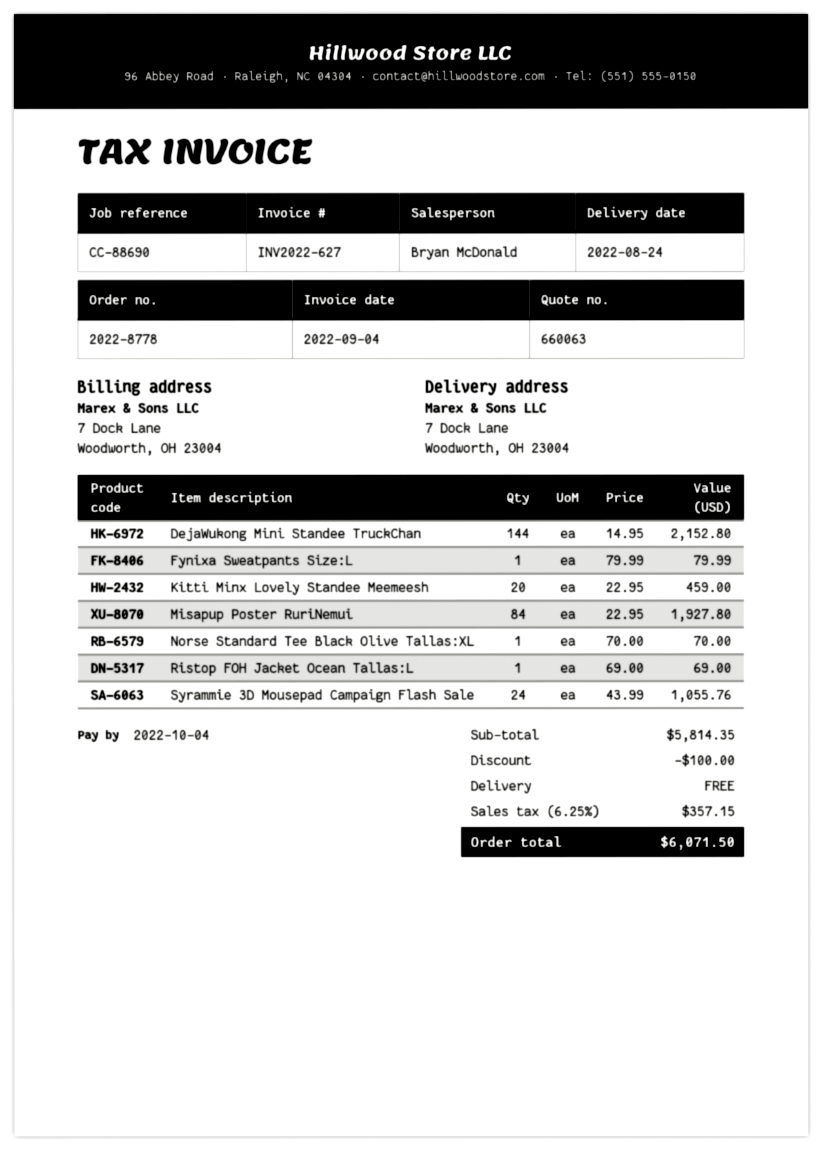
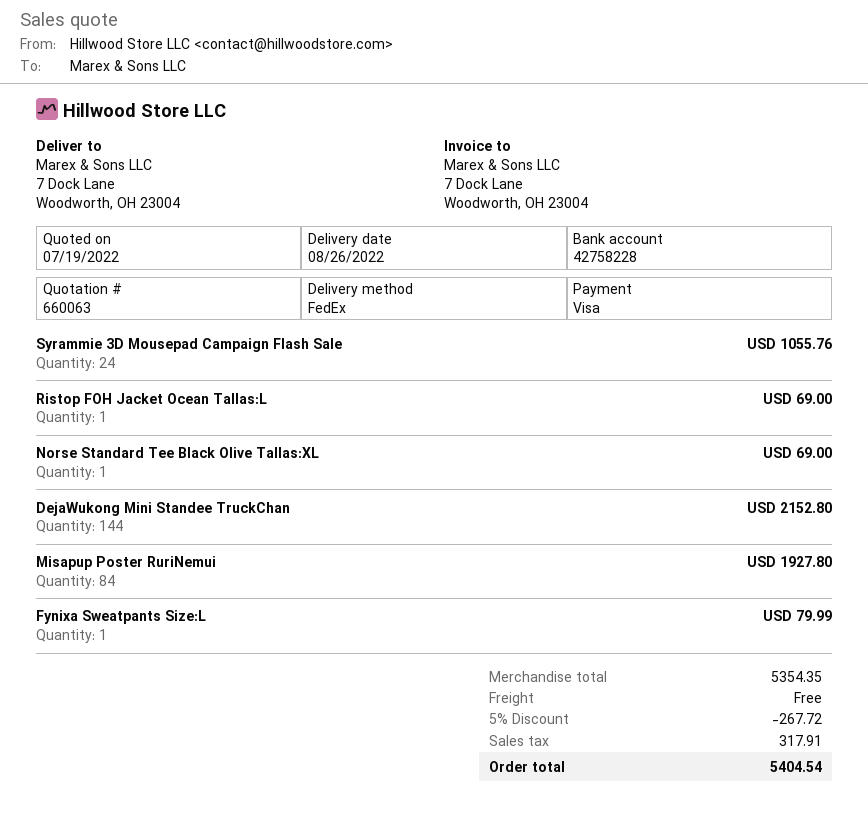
delivery date: 2022-08-24 -> 2022-08-26
Kitti Minx Lovely Standee Meemeesh: 20 for 459.00 -> none
Norse Standard Tee Black Olive Tallas:XL: 1 for 70.00 -> 1 for 69.00
subtotal: 5814.35 -> 5354.35
discount: 100.00 -> 267.72
tax: 357.15 -> 317.91
total: 6071.50 -> 5404.54

